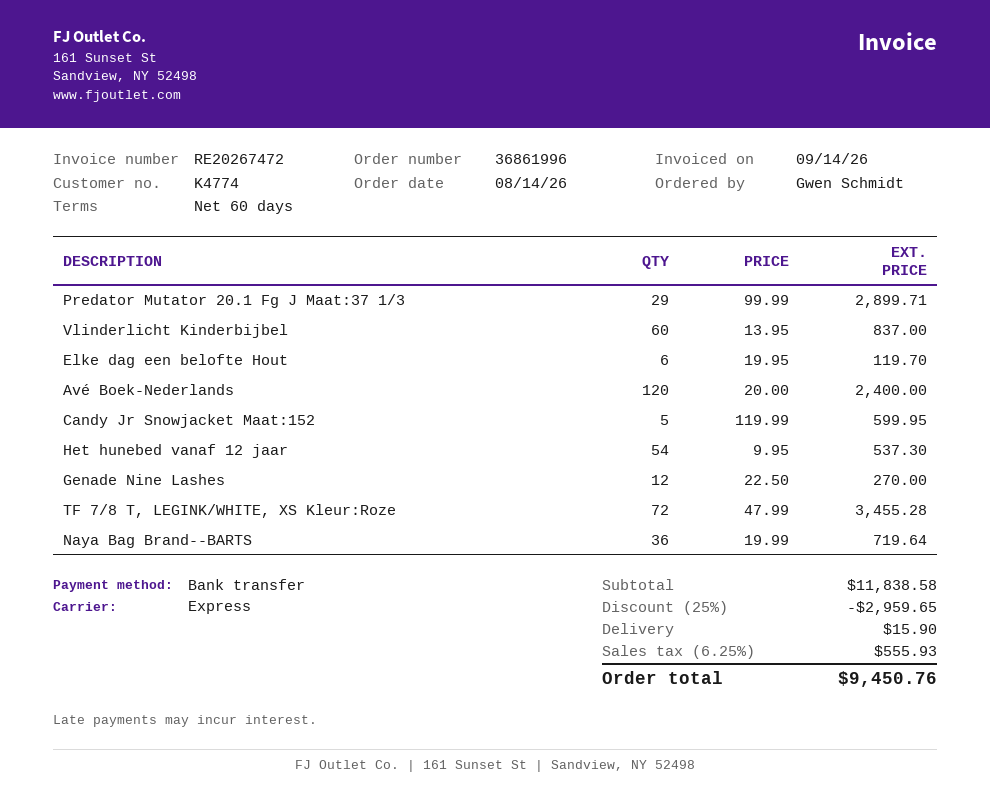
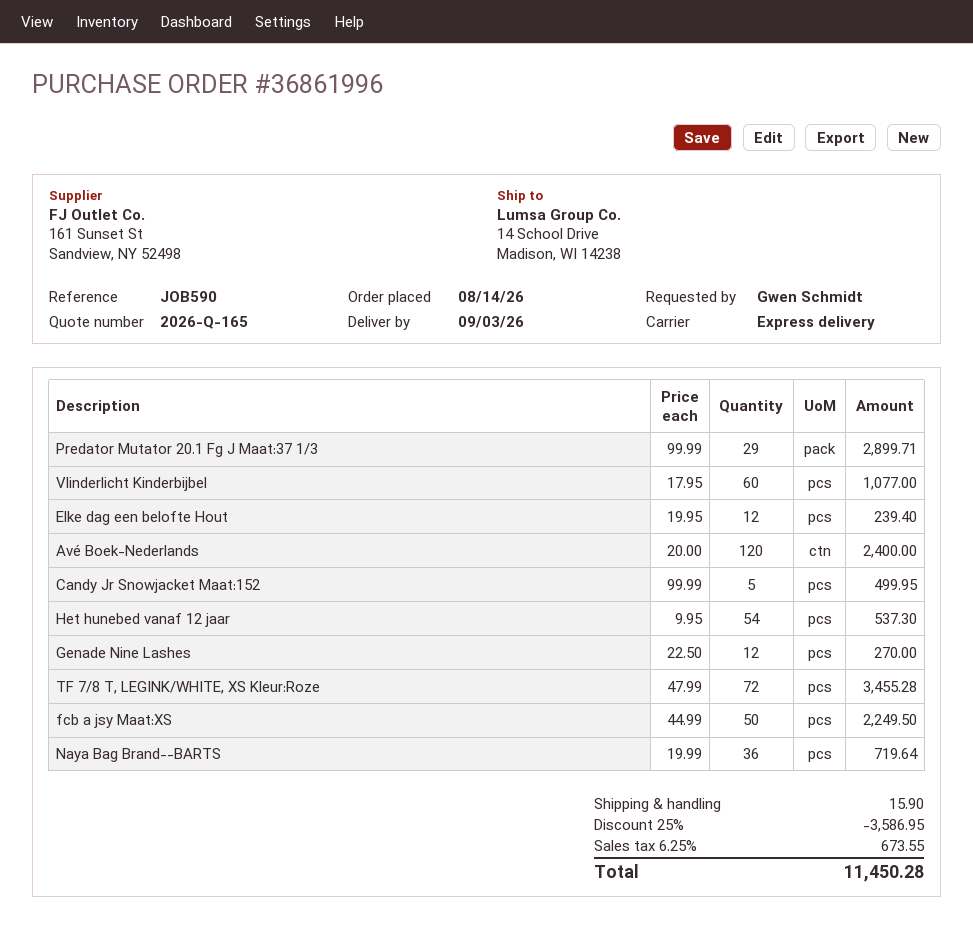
Vlinderlicht Kinderbijbel: 60 x 13.95 = 837.00 -> 60 x 17.95 = 1077.00
Elke dag een belofte Hout: 6 x 19.95 = 119.70 -> 12 x 19.95 = 239.40
Candy Jr Snowjacket Maat:152: 5 x 119.99 = 599.95 -> 5 x 99.99 = 499.95
fcb a jsy Maat:XS: none -> 50 x 44.99 = 2249.50
discount: 25% = 2959.65 -> 25% = 3586.95
tax: 6.25% = 555.93 -> 6.25% = 673.55
total: 9450.76 -> 11450.28

